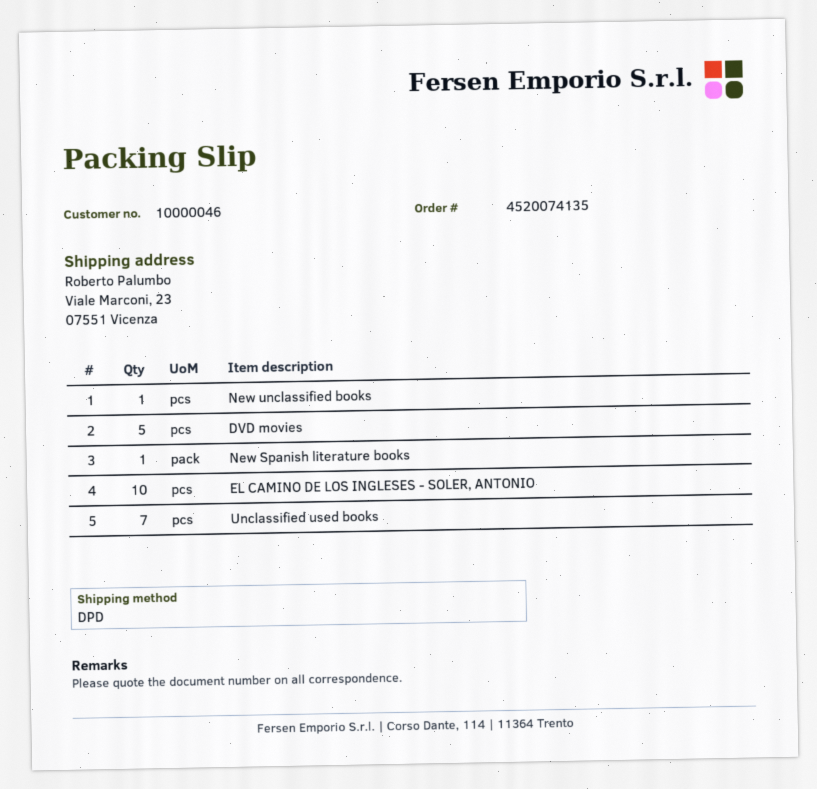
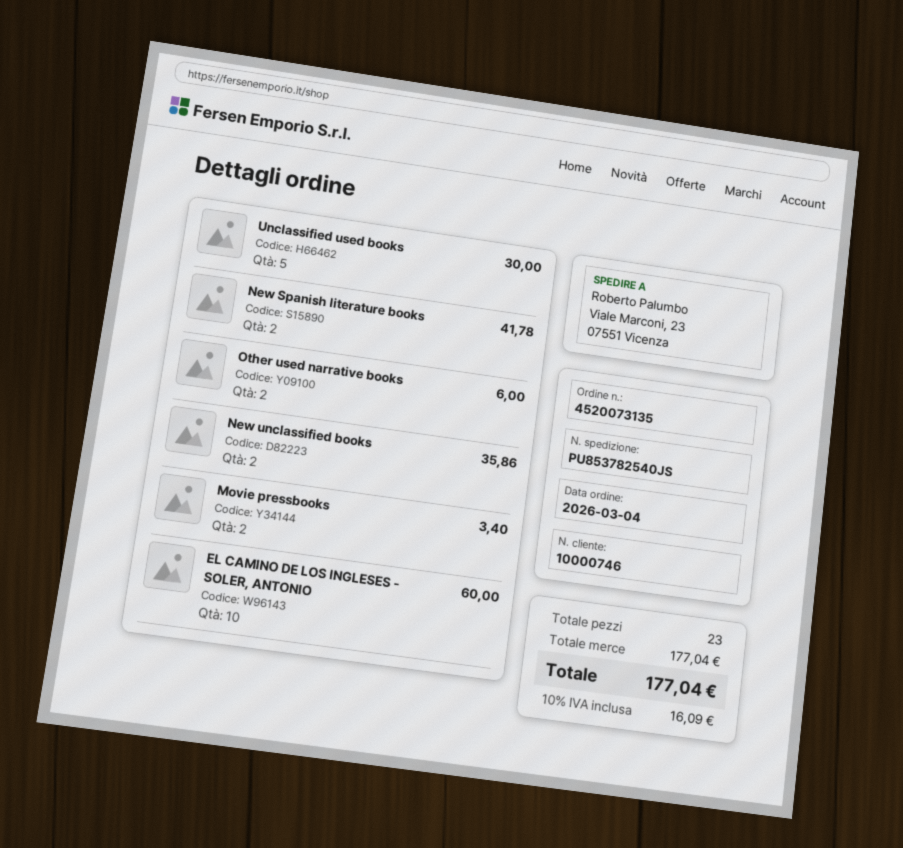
order number: 4520074135 -> 4520073135
customer number: 10000046 -> 10000746
New unclassified books: 1 -> 2
DVD movies: 5 -> none
New Spanish literature books: 1 -> 2
Unclassified used books: 7 -> 5
Other used narrative books: none -> 2
Movie pressbooks: none -> 2

